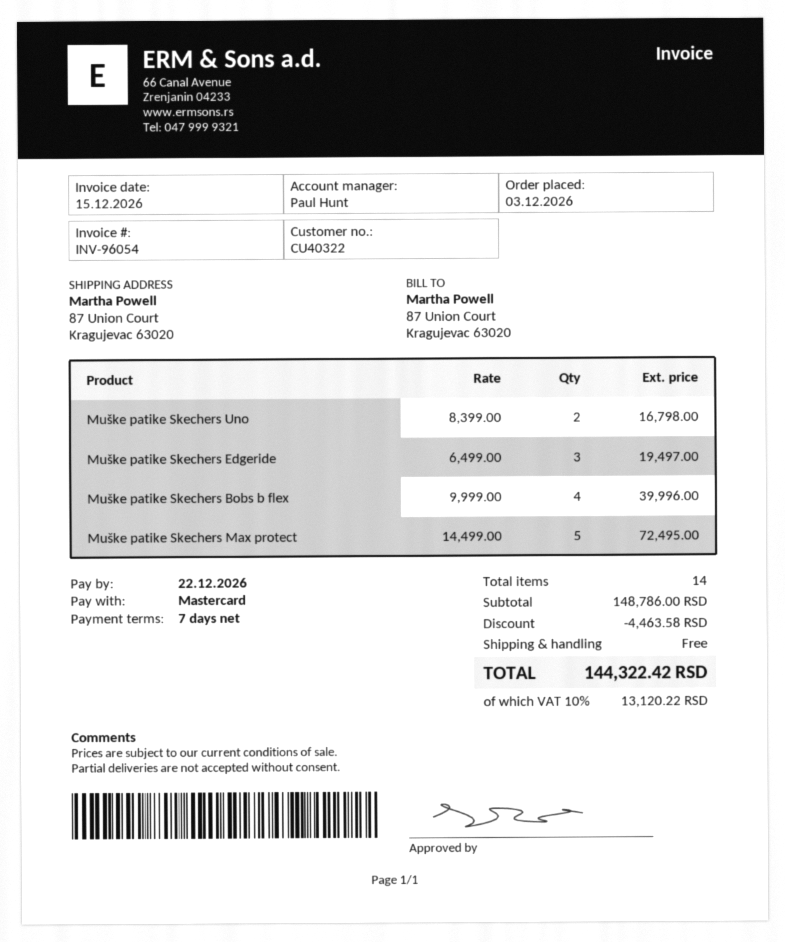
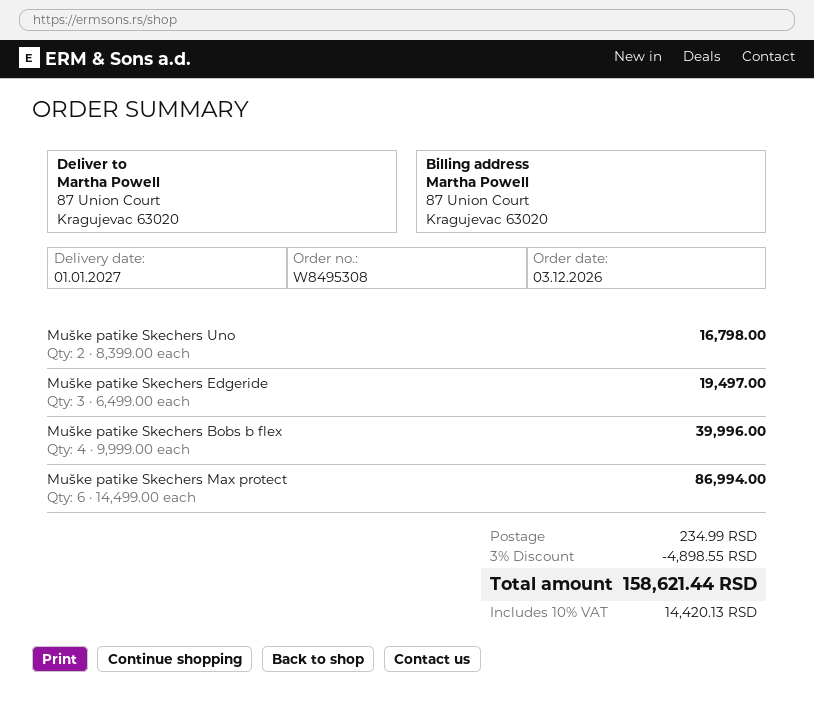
Muške patike Skechers Max protect: 5 x 14499.00 = 72495.00 -> 6 x 14499.00 = 86994.00
discount: 4463.58 -> 4898.55
shipping: 0.00 -> 234.99
tax: 10% = 13120.22 -> 10% = 14420.13
total: 144322.42 -> 158621.44

